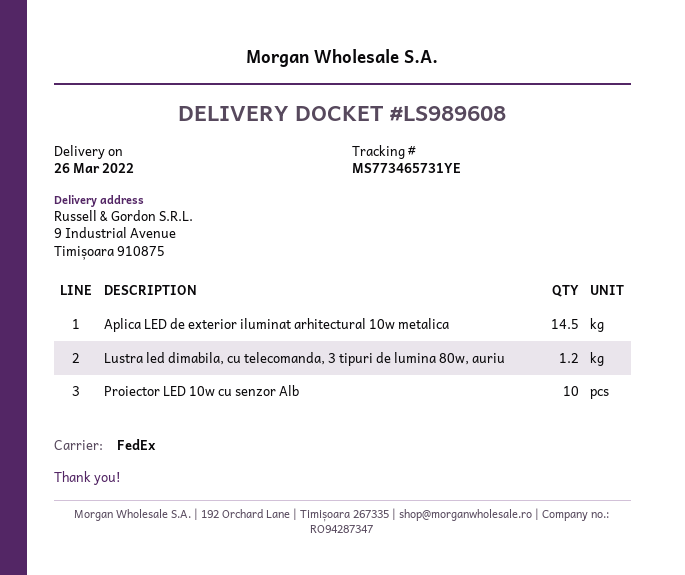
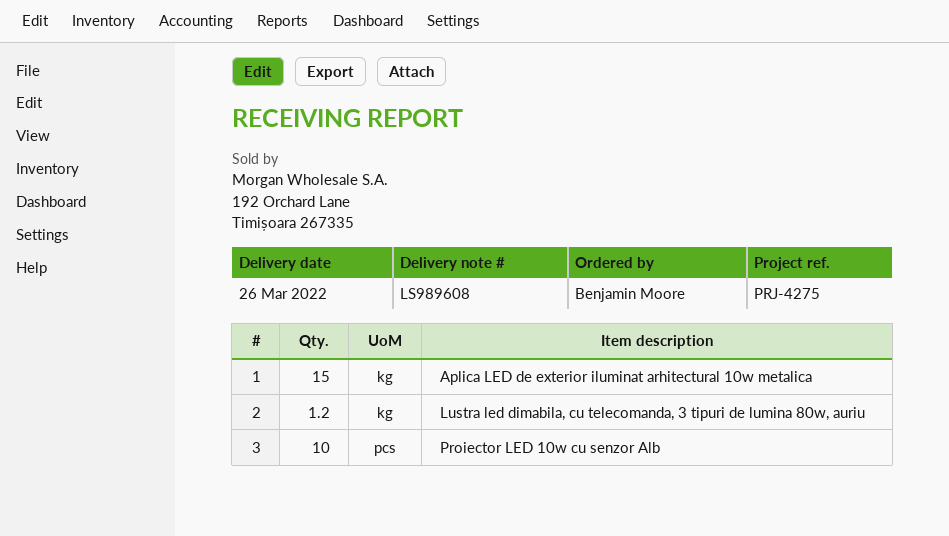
Aplica LED de exterior iluminat arhitectural 10w metalica: 14.5 -> 15

